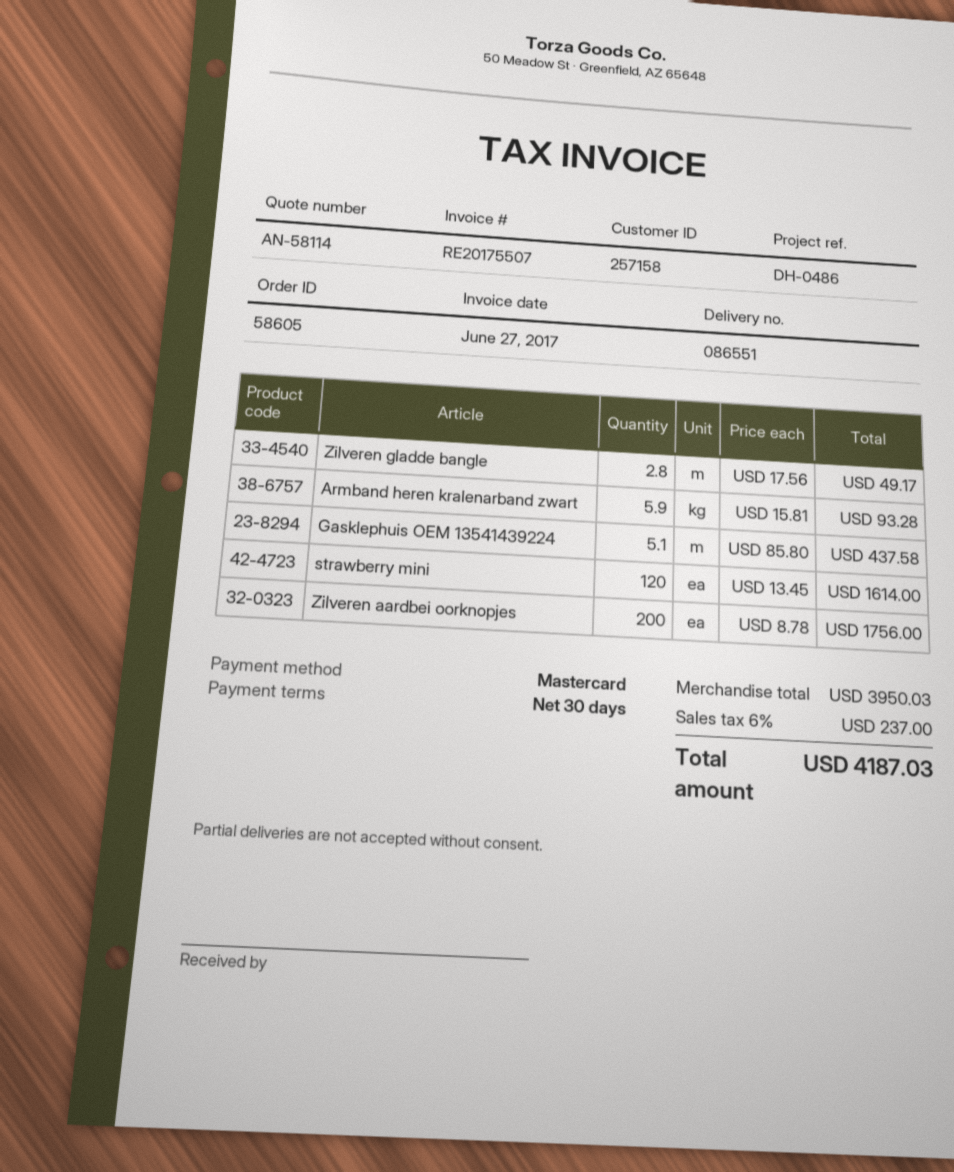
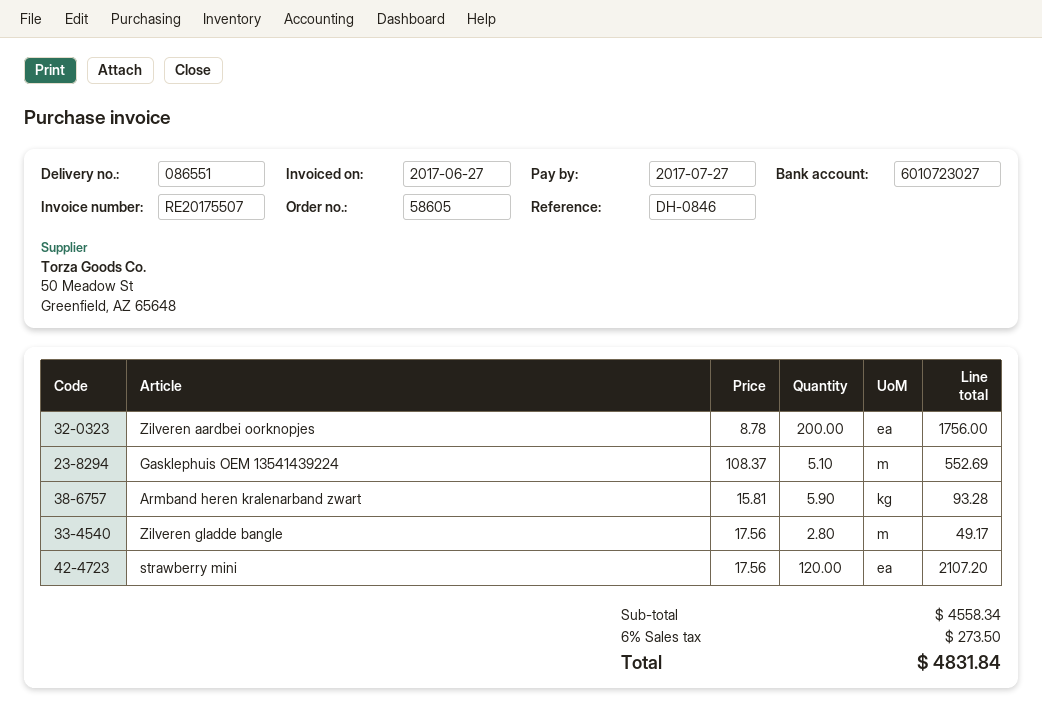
reference: DH-0486 -> DH-0846
Gasklephuis OEM 13541439224: 5.1 x 85.80 = 437.58 -> 5.1 x 108.37 = 552.69
strawberry mini: 120 x 13.45 = 1614.00 -> 120 x 17.56 = 2107.20
subtotal: 3950.03 -> 4558.34
tax: 6% = 237.00 -> 6% = 273.50
total: 4187.03 -> 4831.84

